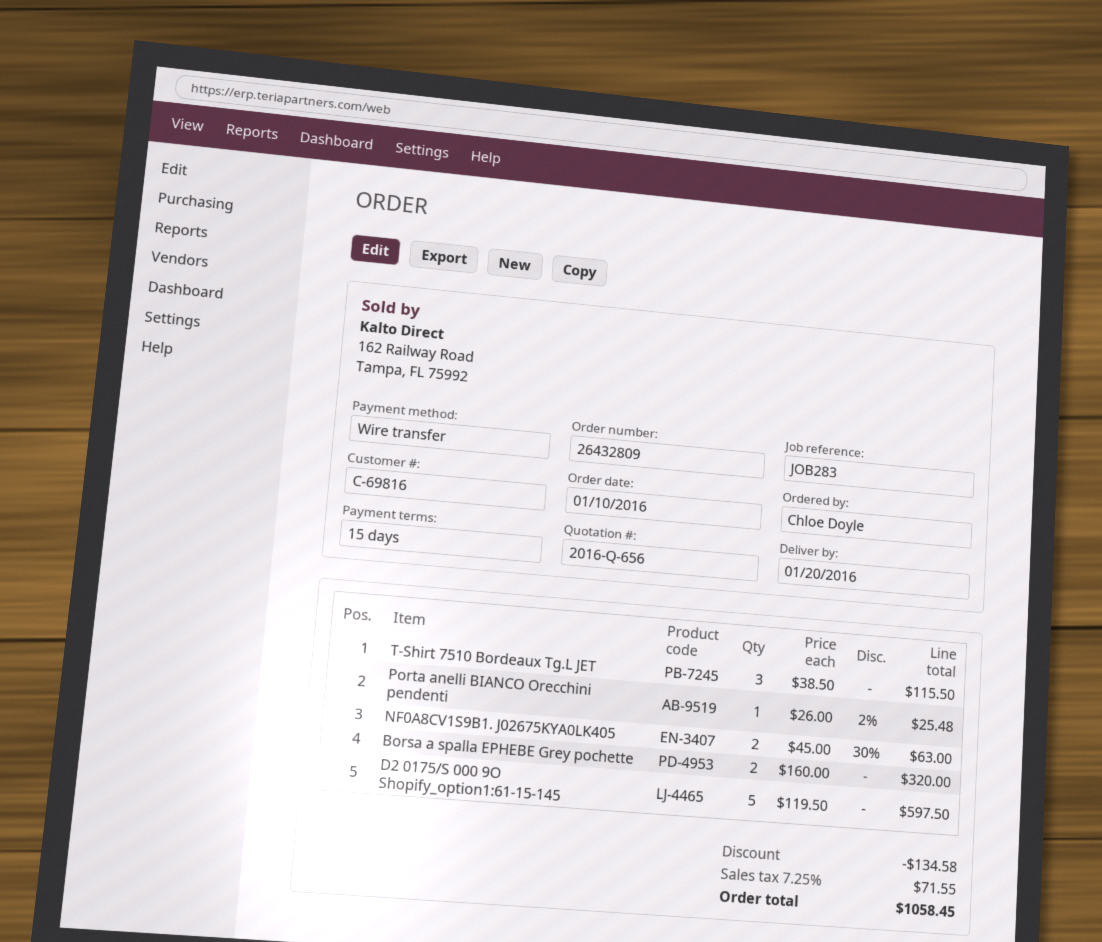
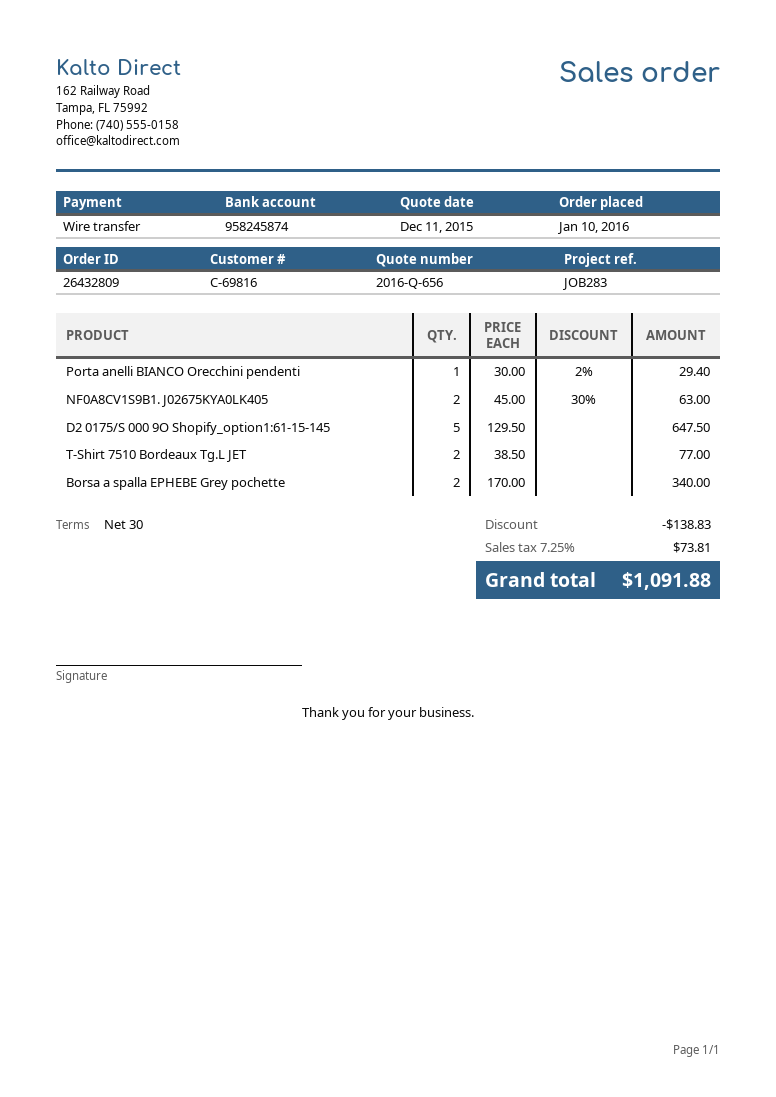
payment terms: 15 days -> 30 days
T-Shirt 7510 Bordeaux Tg.L JET: 3 x 38.50 = 115.50 -> 2 x 38.50 = 77.00
Porta anelli BIANCO Orecchini pendenti: 1 x 26.00 - 2% = 25.48 -> 1 x 30.00 - 2% = 29.40
Borsa a spalla EPHEBE Grey pochette: 2 x 160.00 = 320.00 -> 2 x 170.00 = 340.00
D2 0175/S 000 9O Shopify_option1:61-15-145: 5 x 119.50 = 597.50 -> 5 x 129.50 = 647.50
discount: 134.58 -> 138.83
tax: 7.25% = 71.55 -> 7.25% = 73.81
total: 1058.45 -> 1091.88

